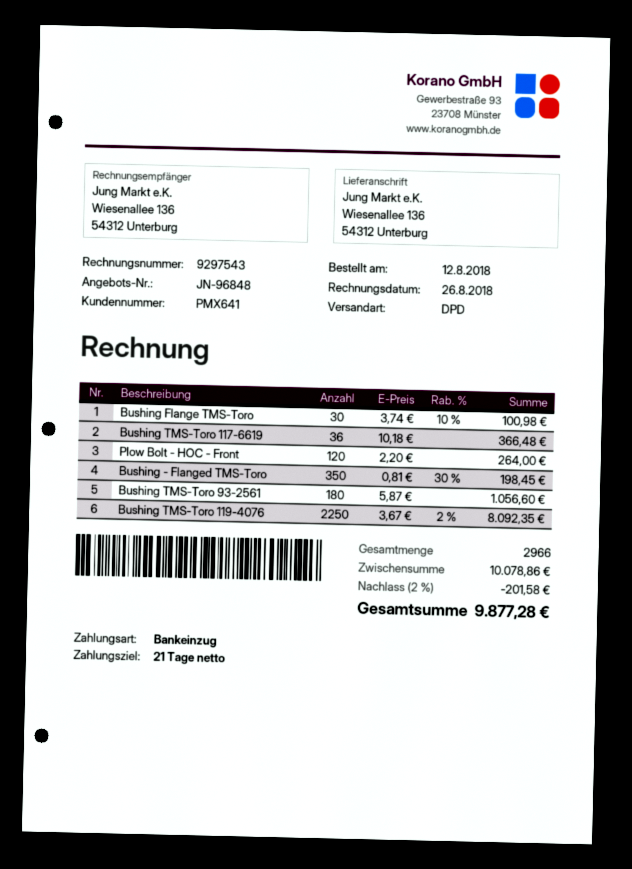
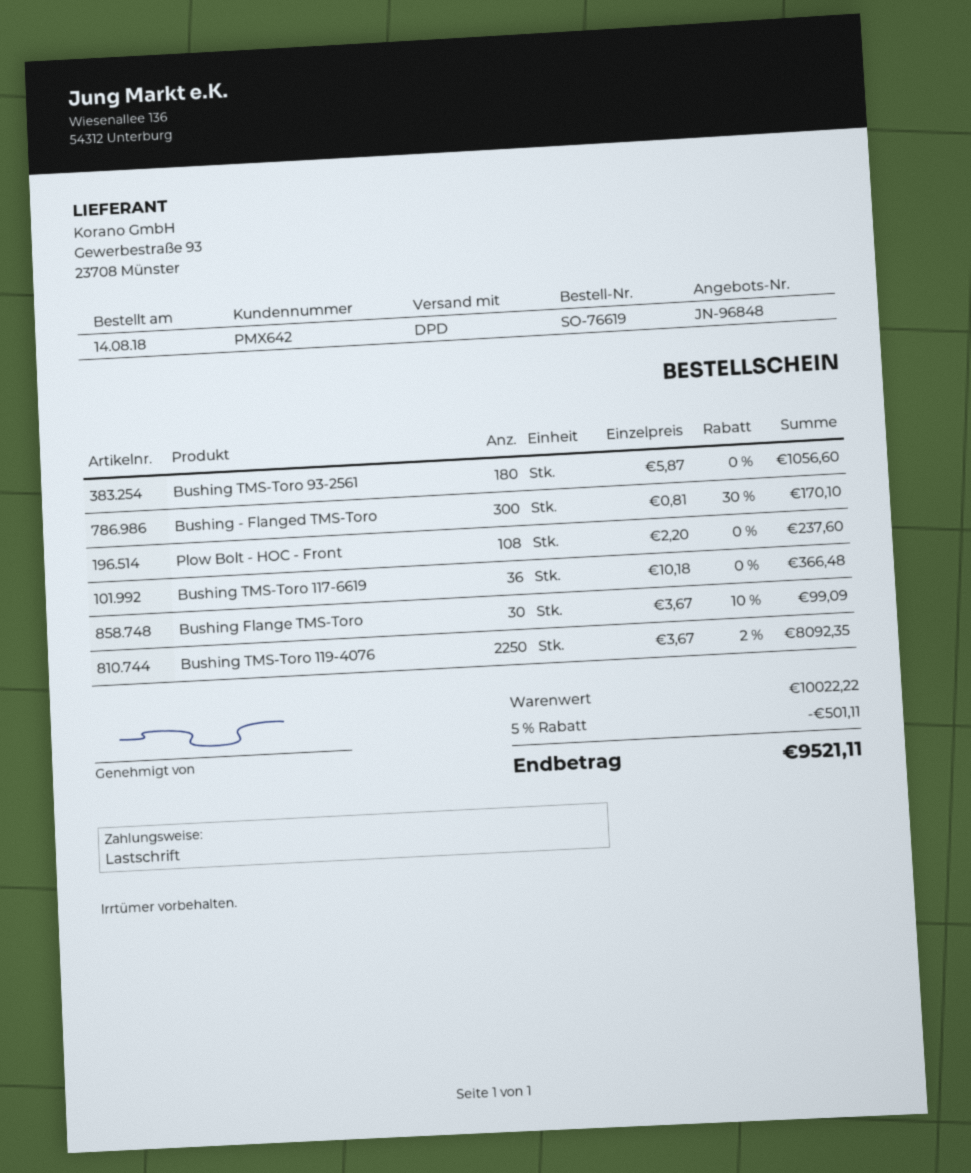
order date: 2018-08-12 -> 2018-08-14
customer number: PMX641 -> PMX642
Bushing Flange TMS-Toro: 30 x 3.74 - 10% = 100.98 -> 30 x 3.67 - 10% = 99.09
Plow Bolt - HOC - Front: 120 x 2.20 = 264.00 -> 108 x 2.20 = 237.60
Bushing - Flanged TMS-Toro: 350 x 0.81 - 30% = 198.45 -> 300 x 0.81 - 30% = 170.10
subtotal: 10078.86 -> 10022.22
discount: 2% = 201.58 -> 5% = 501.11
total: 9877.28 -> 9521.11

